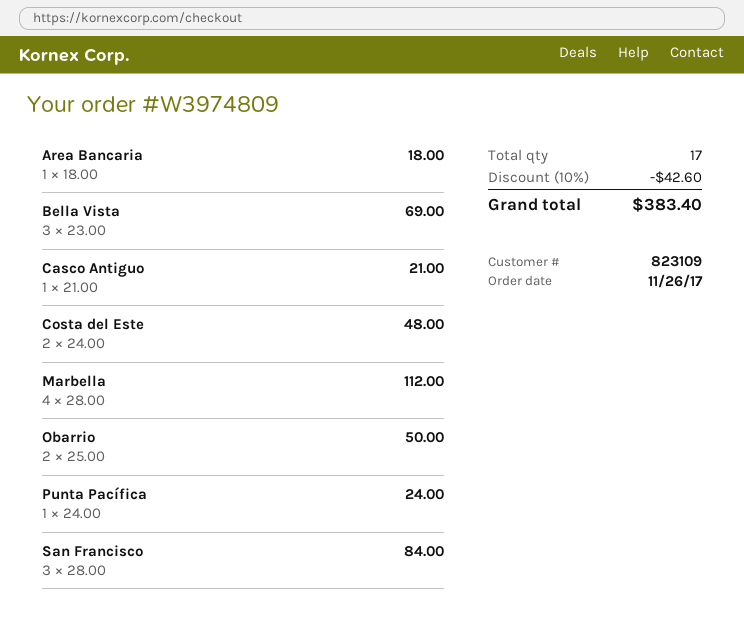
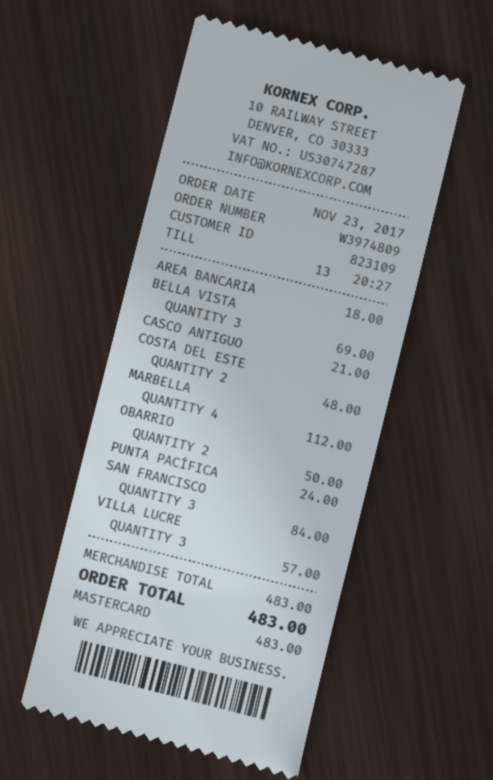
order date: 2017-11-26 -> 2017-11-23
VILLA LUCRE: none -> 3 for 57.00
discount: 10% = 42.60 -> none
total: 383.40 -> 483.00

